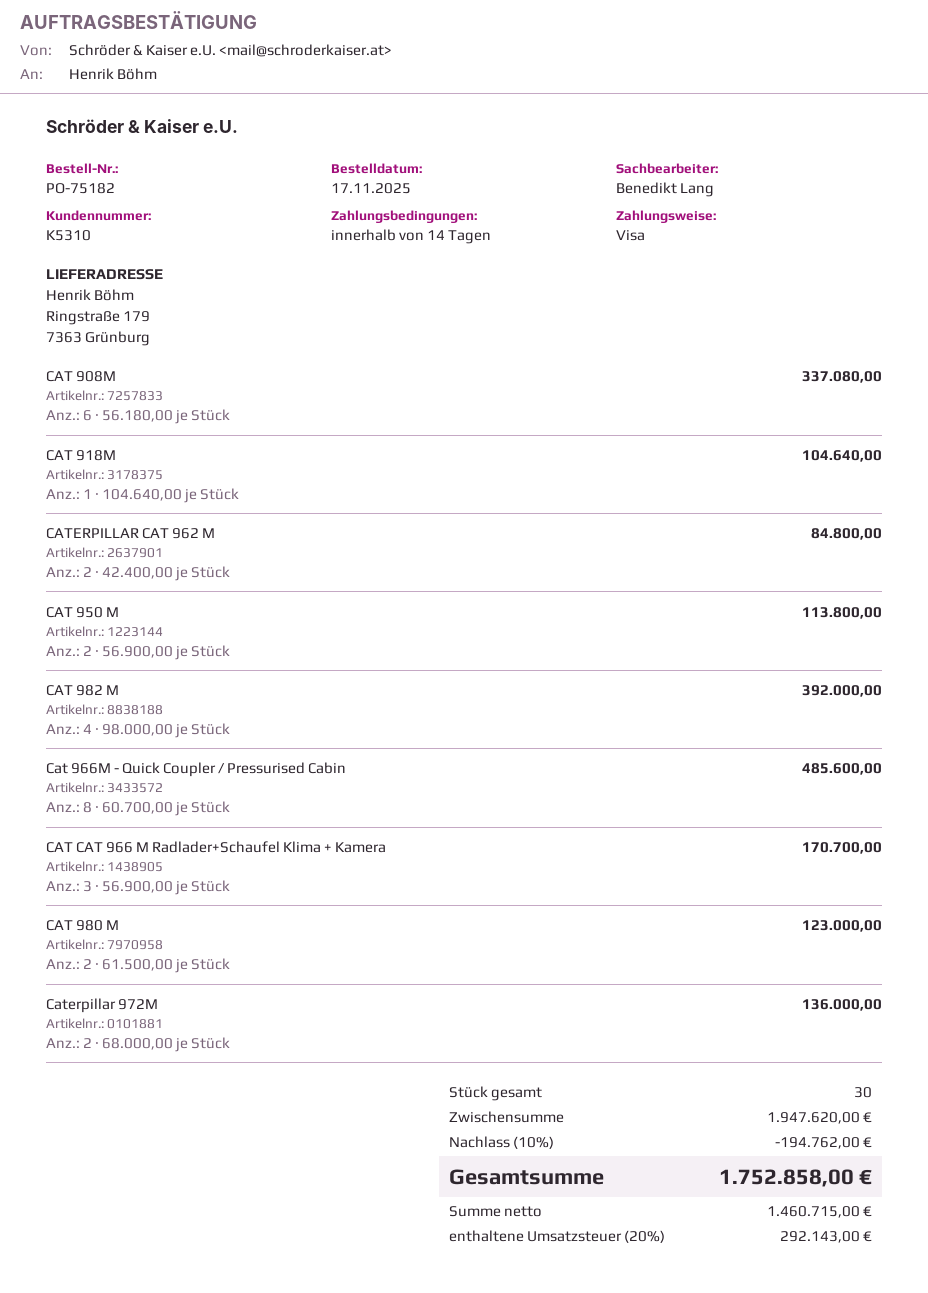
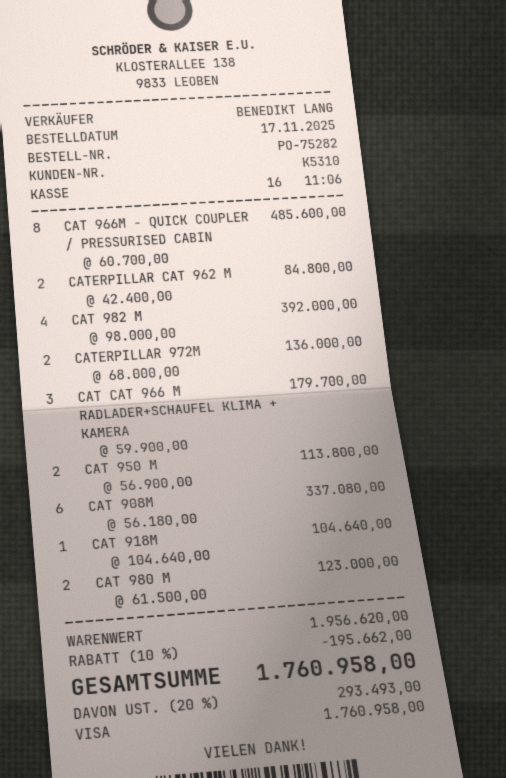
order number: PO-75182 -> PO-75282
CAT CAT 966 M Radlader+Schaufel Klima + Kamera: 3 x 56900.00 = 170700.00 -> 3 x 59900.00 = 179700.00
subtotal: 1947620.00 -> 1956620.00
discount: 10% = 194762.00 -> 10% = 195662.00
tax: 20% = 292143.00 -> 20% = 293493.00
total: 1752858.00 -> 1760958.00

